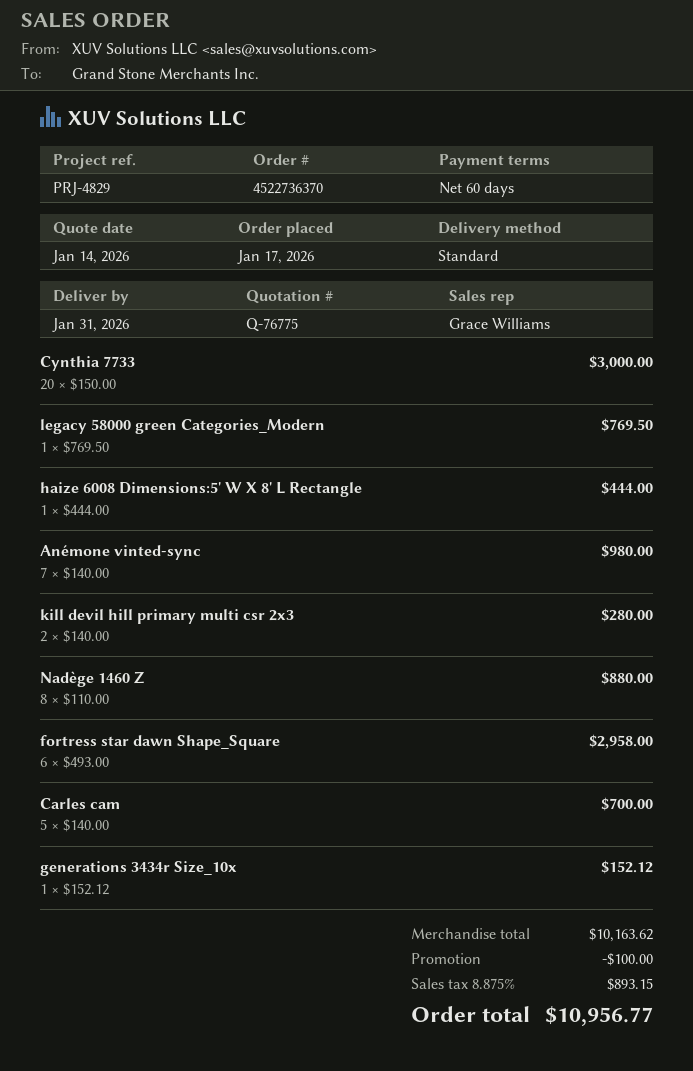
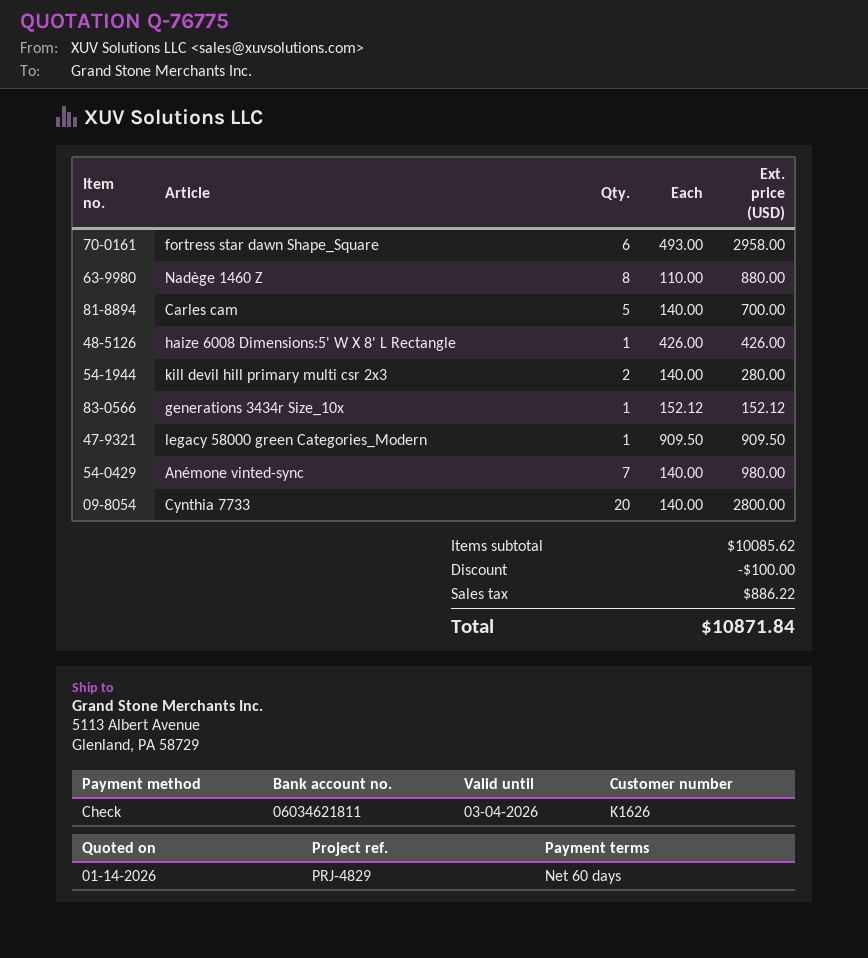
Cynthia 7733: 20 x 150.00 = 3000.00 -> 20 x 140.00 = 2800.00
legacy 58000 green Categories_Modern: 1 x 769.50 = 769.50 -> 1 x 909.50 = 909.50
haize 6008 Dimensions:5' W X 8' L Rectangle: 1 x 444.00 = 444.00 -> 1 x 426.00 = 426.00
subtotal: 10163.62 -> 10085.62
tax: 893.15 -> 886.22
total: 10956.77 -> 10871.84

